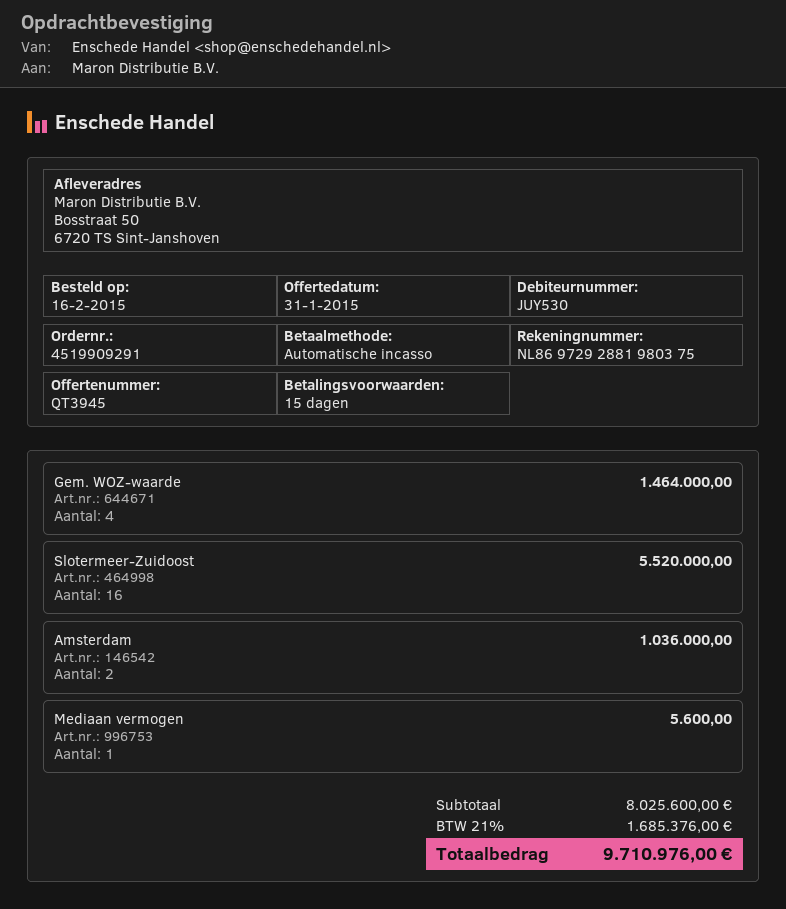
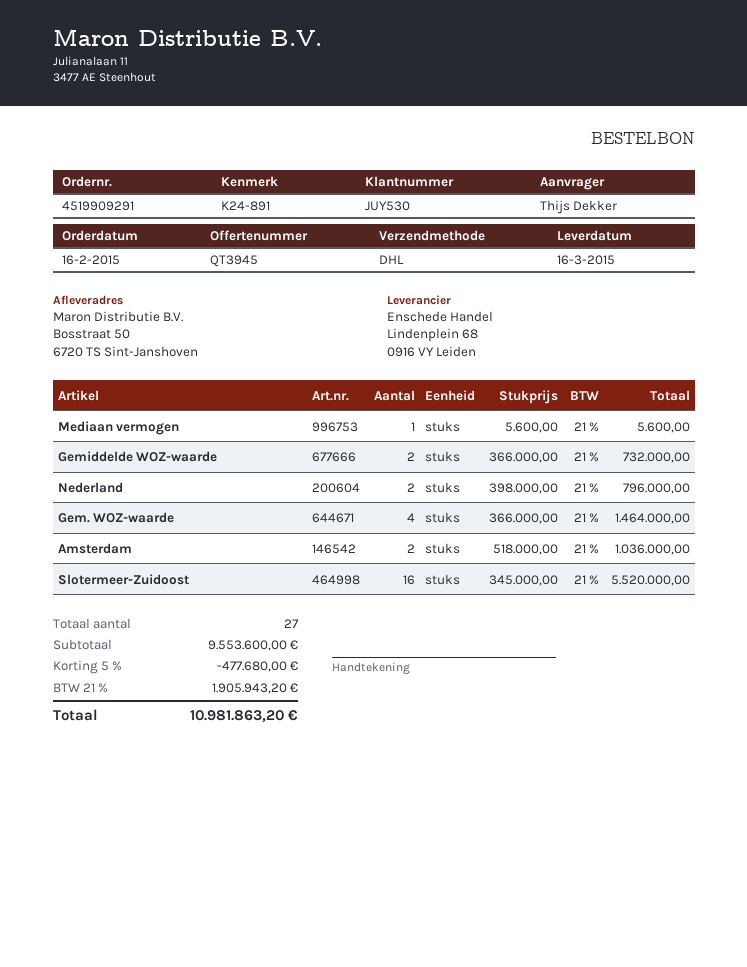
Gemiddelde WOZ-waarde: none -> 2 for 732000.00
Nederland: none -> 2 for 796000.00
subtotal: 8025600.00 -> 9553600.00
discount: none -> 5% = 477680.00
tax: 21% = 1685376.00 -> 21% = 1905943.20
total: 9710976.00 -> 10981863.20

